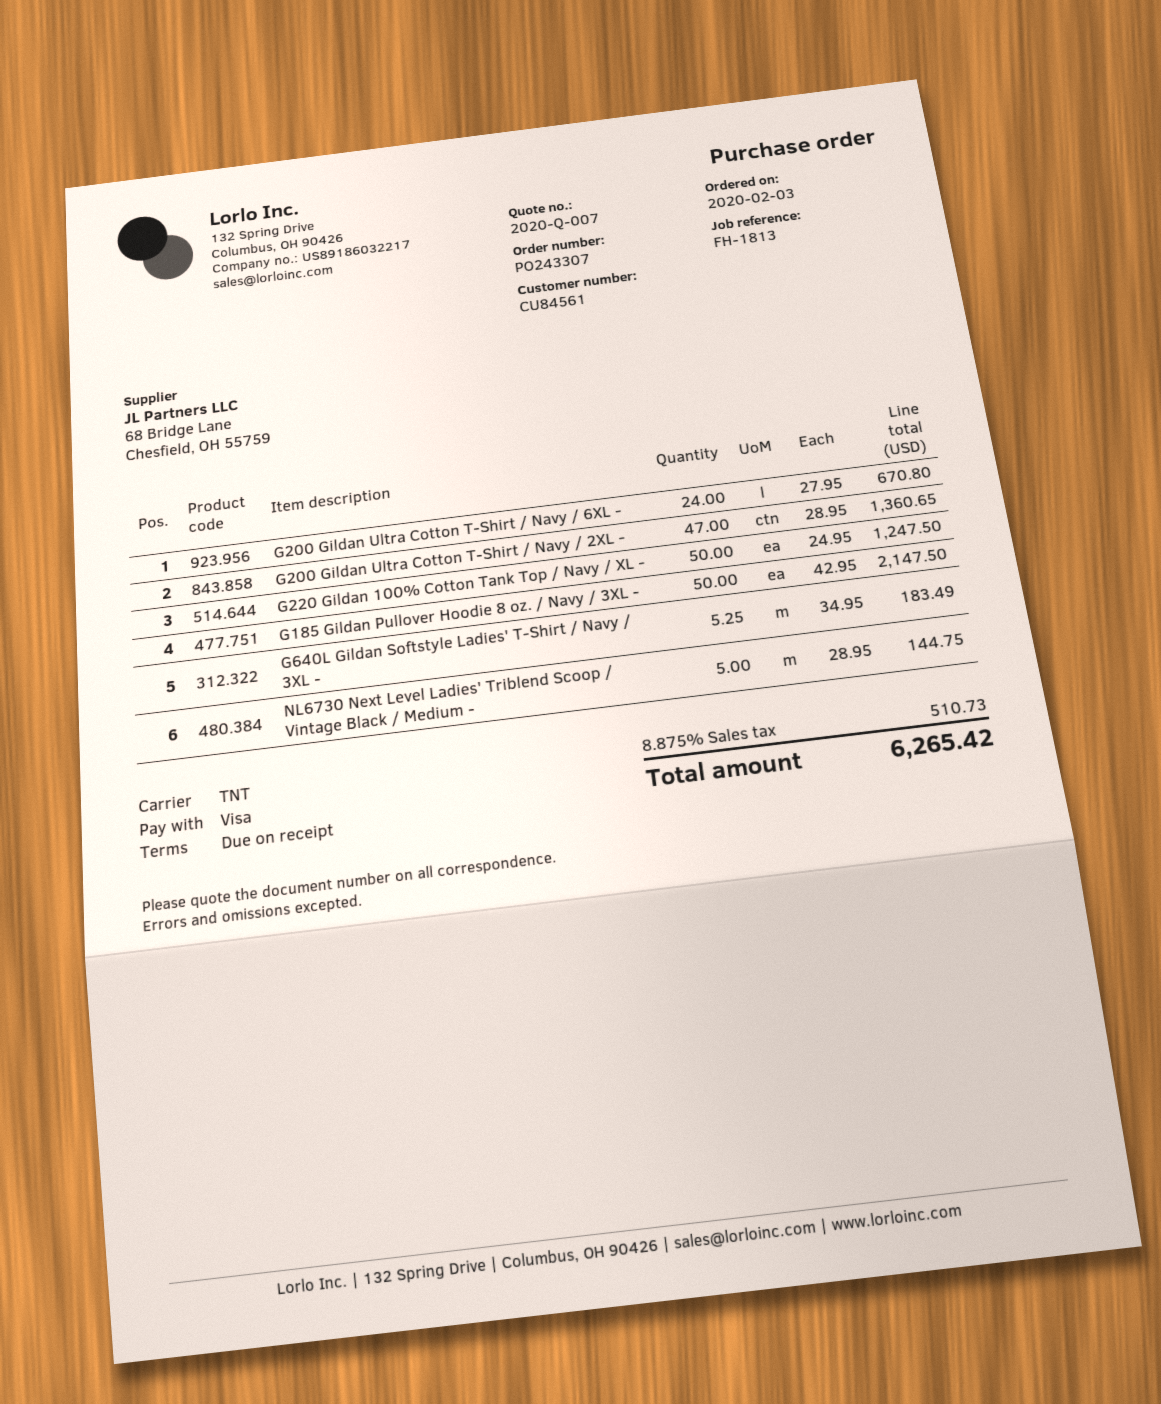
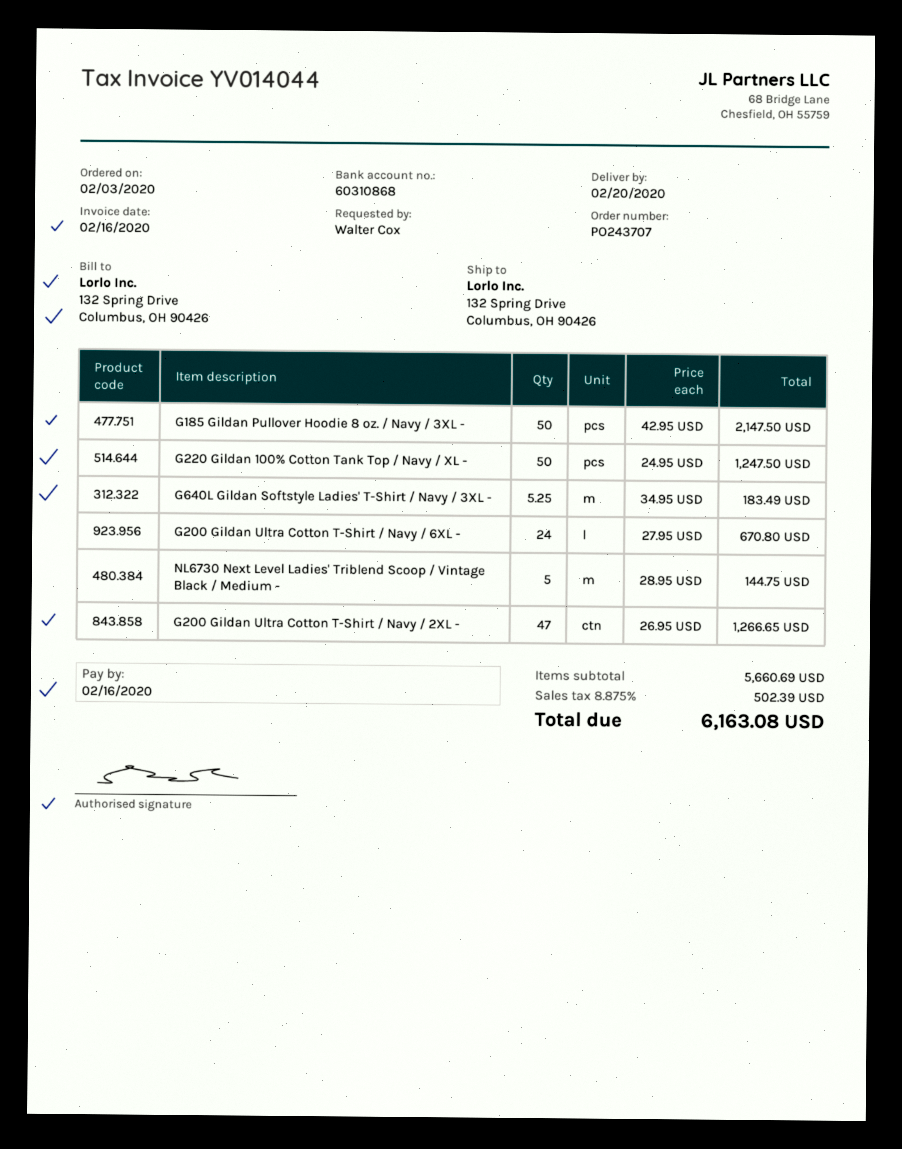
order number: PO243307 -> PO243707
G200 Gildan Ultra Cotton T-Shirt / Navy / 2XL -: 47 x 28.95 = 1360.65 -> 47 x 26.95 = 1266.65
tax: 8.875% = 510.73 -> 8.875% = 502.39
total: 6265.42 -> 6163.08

